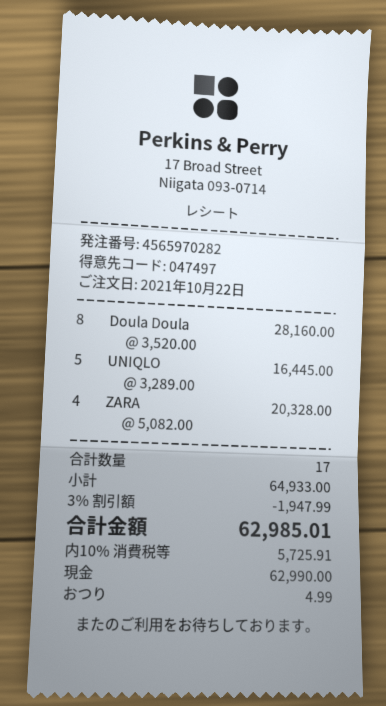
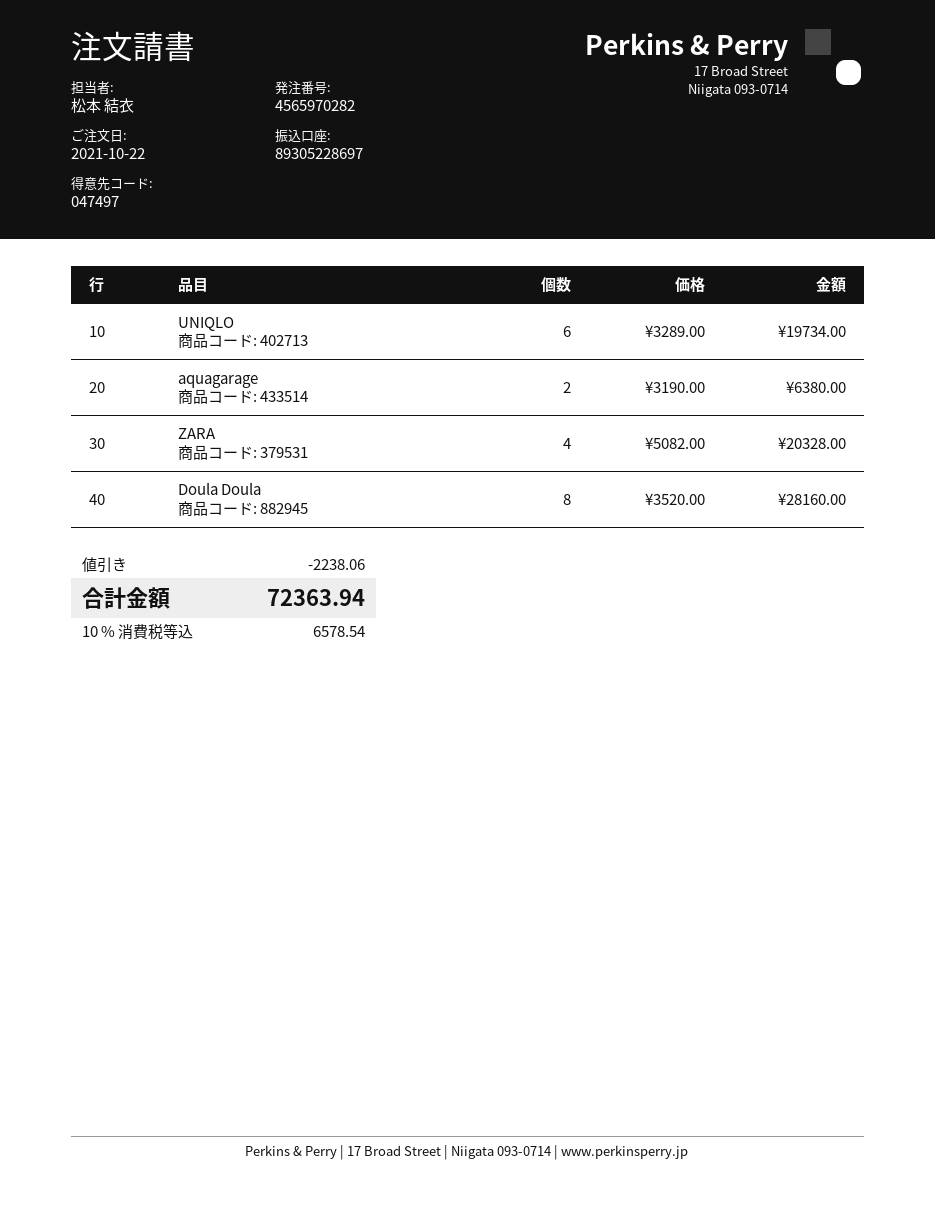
UNIQLO: 5 x 3289.00 = 16445.00 -> 6 x 3289.00 = 19734.00
aquagarage: none -> 2 x 3190.00 = 6380.00
discount: 1947.99 -> 2238.06
tax: 10% = 5725.91 -> 10% = 6578.54
total: 62985.01 -> 72363.94

